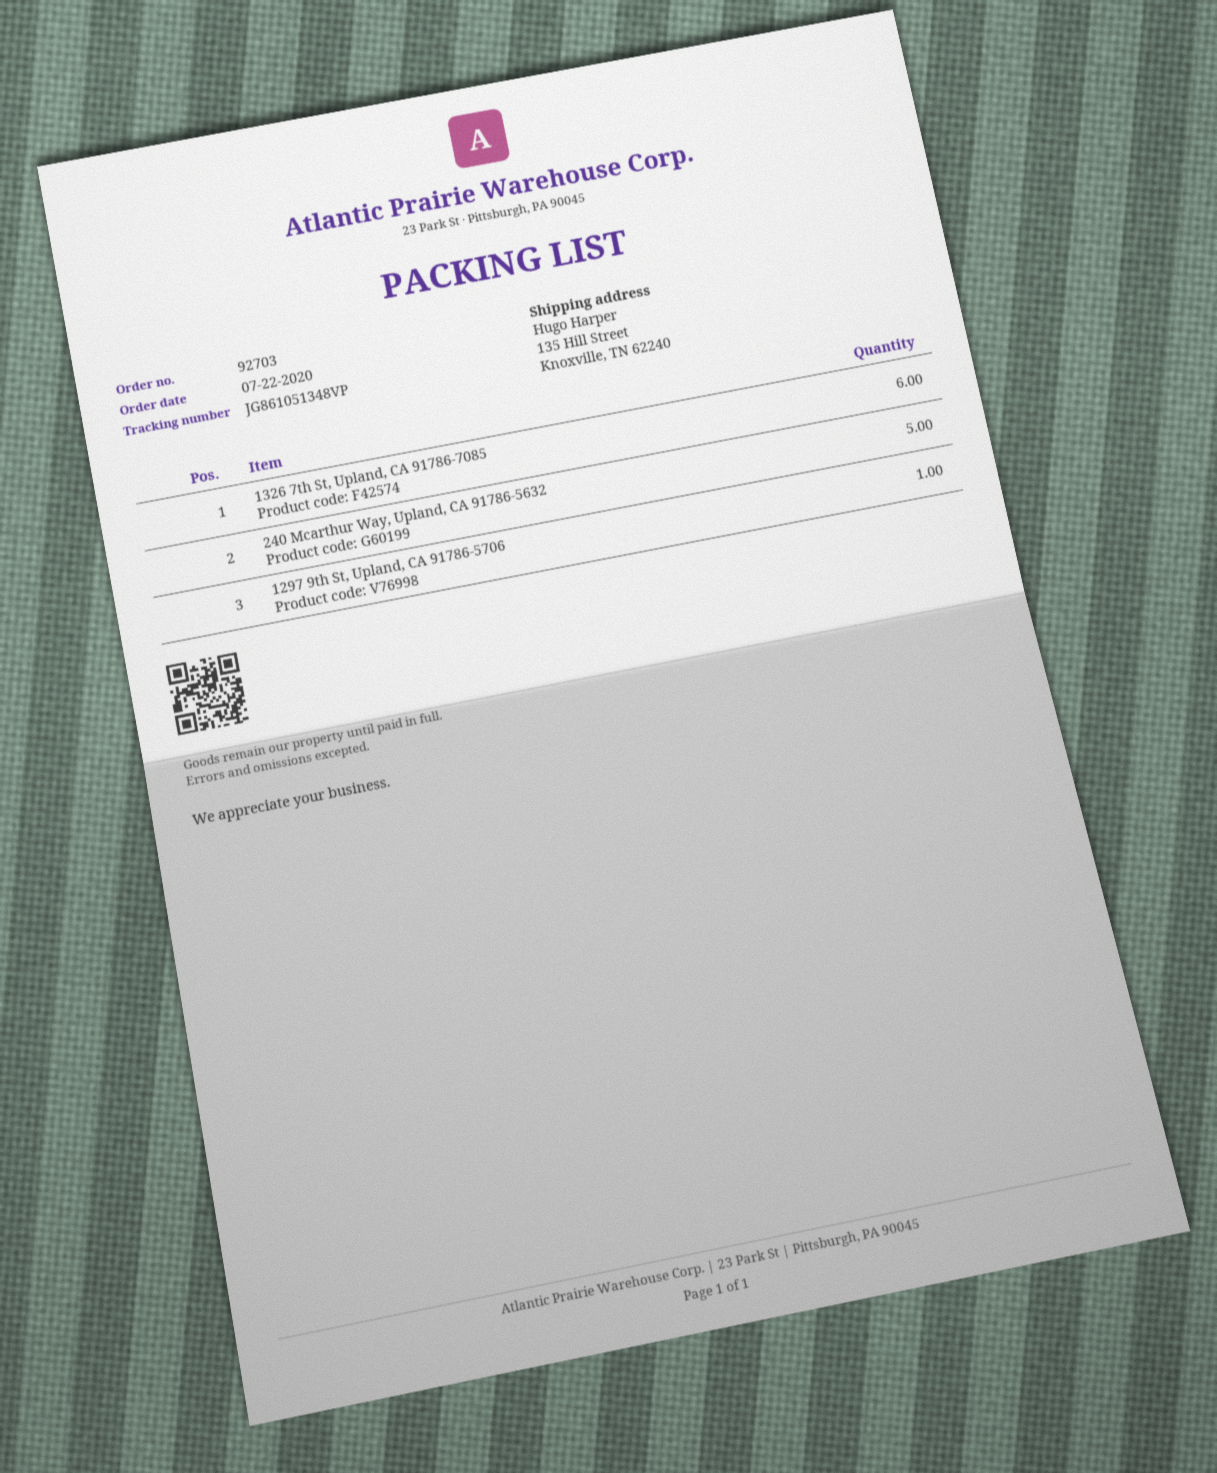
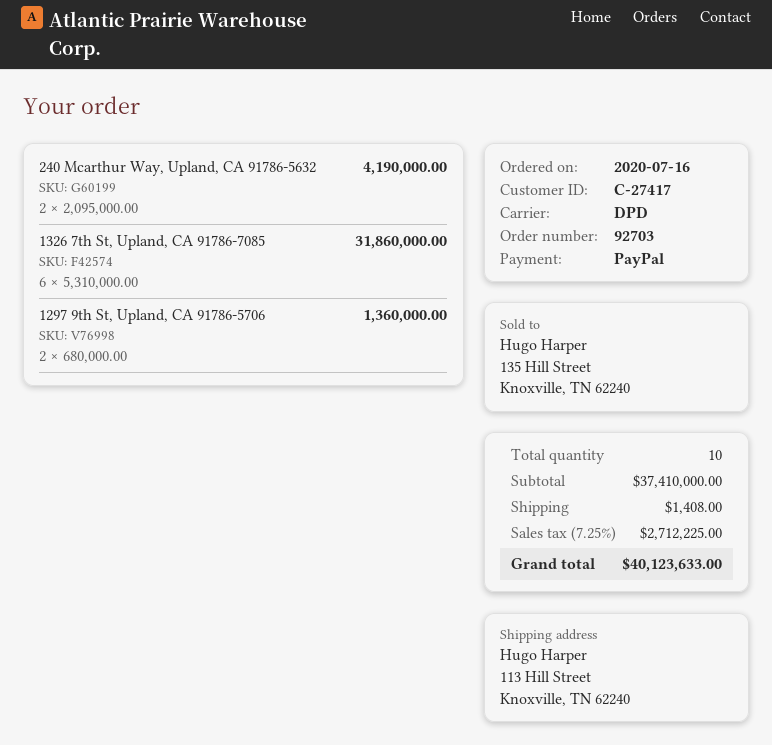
order date: 2020-07-22 -> 2020-07-16
ship to: 135 Hill Street, Knoxville, TN 62240 -> 113 Hill Street, Knoxville, TN 62240
240 Mcarthur Way, Upland, CA 91786-5632: 5 -> 2
1297 9th St, Upland, CA 91786-5706: 1 -> 2

